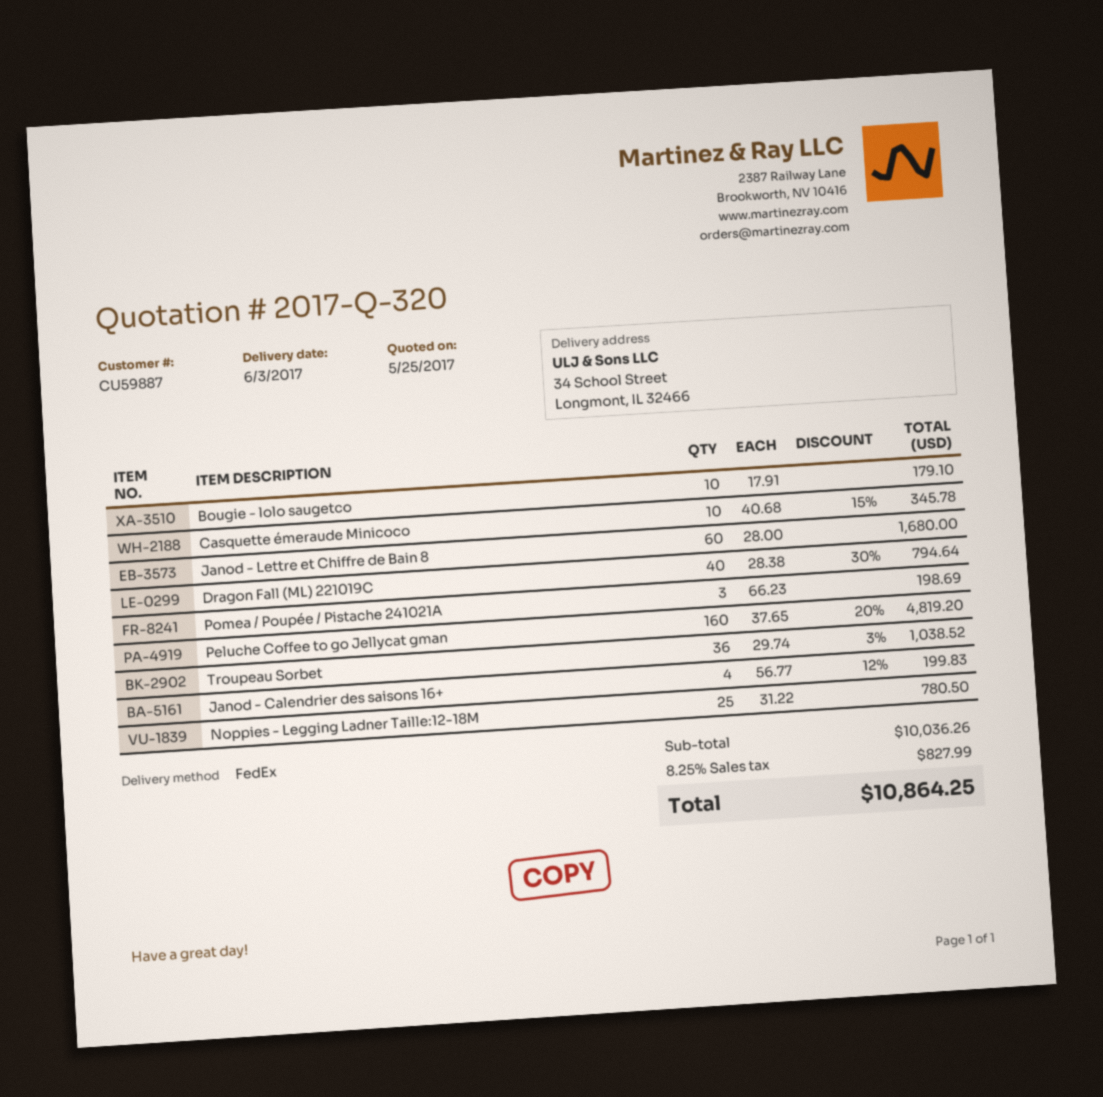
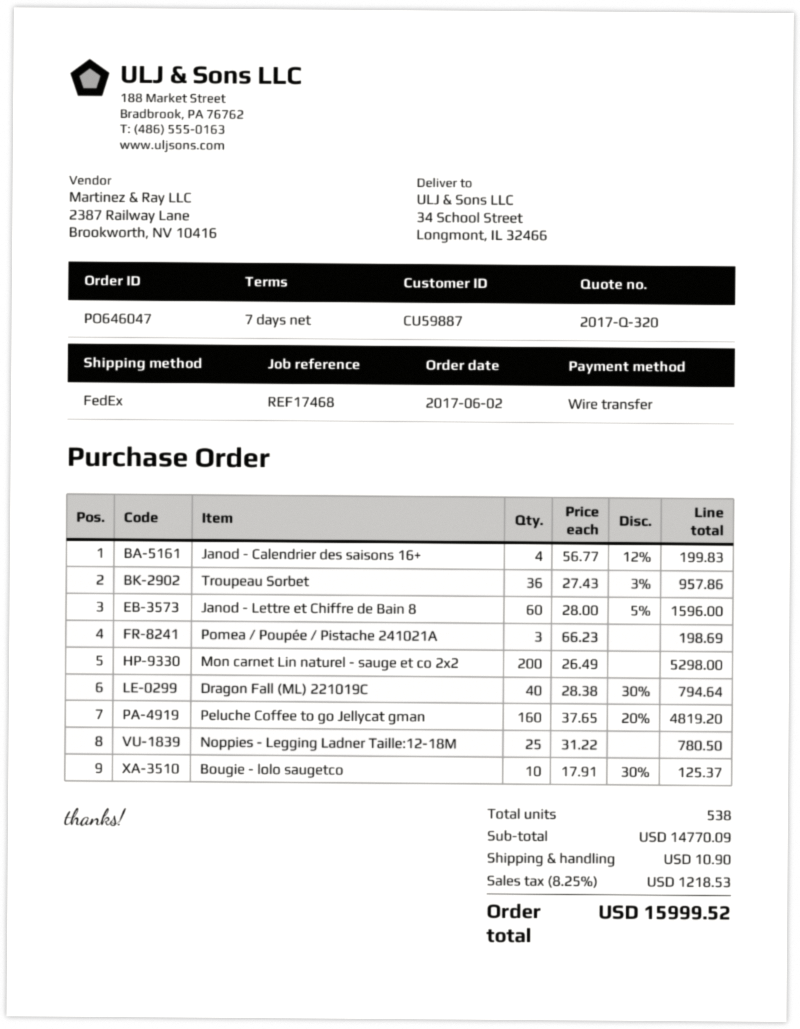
Bougie - lolo saugetco: 10 x 17.91 = 179.10 -> 10 x 17.91 - 30% = 125.37
Casquette émeraude Minicoco: 10 x 40.68 - 15% = 345.78 -> none
Janod - Lettre et Chiffre de Bain 8: 60 x 28.00 = 1680.00 -> 60 x 28.00 - 5% = 1596.00
Troupeau Sorbet: 36 x 29.74 - 3% = 1038.52 -> 36 x 27.43 - 3% = 957.86
Mon carnet Lin naturel - sauge et co 2x2: none -> 200 x 26.49 = 5298.00
subtotal: 10036.26 -> 14770.09
shipping: none -> 10.90
tax: 8.25% = 827.99 -> 8.25% = 1218.53
total: 10864.25 -> 15999.52

